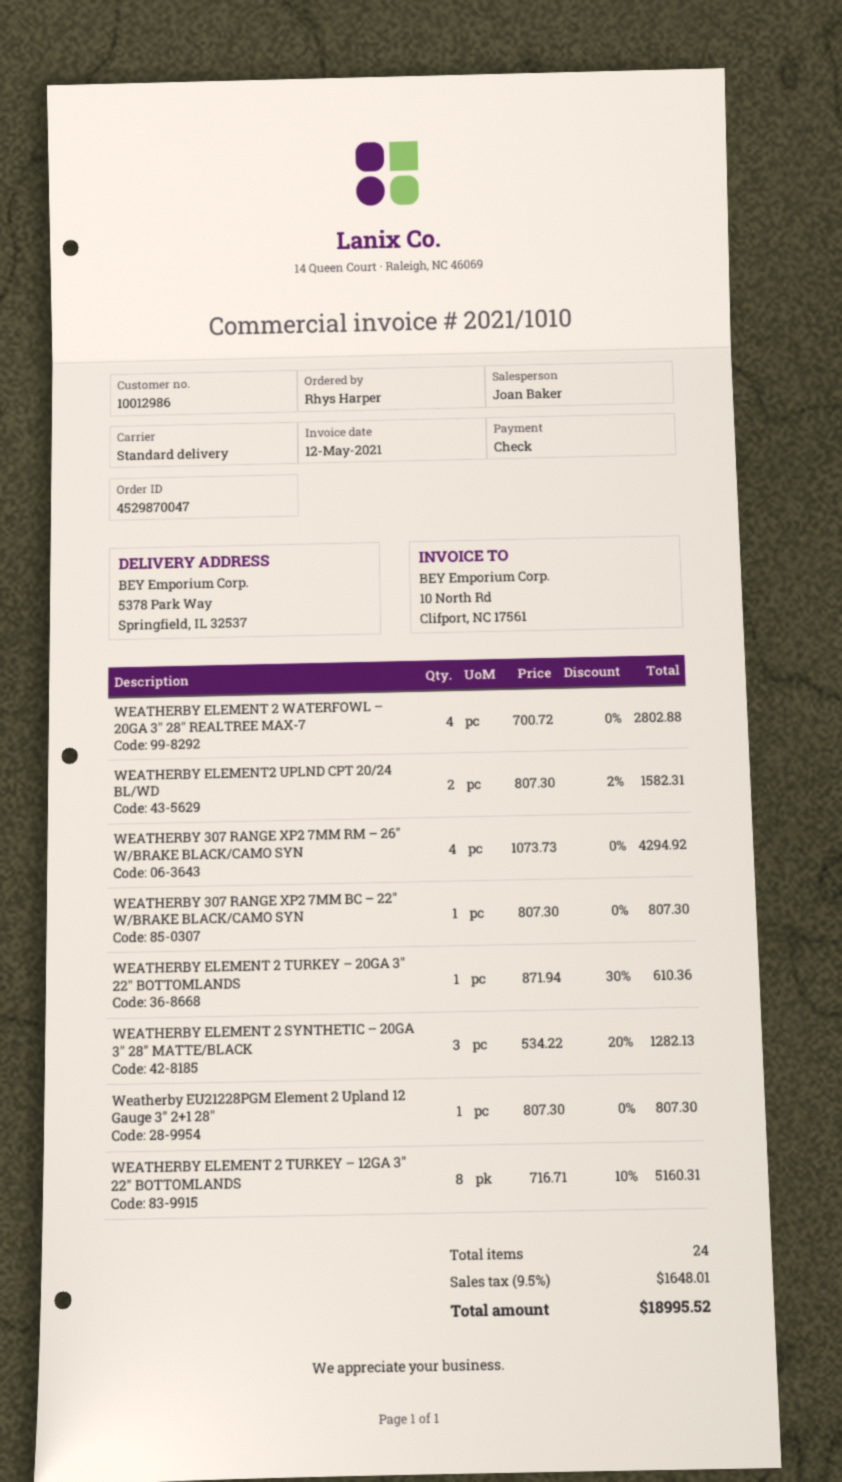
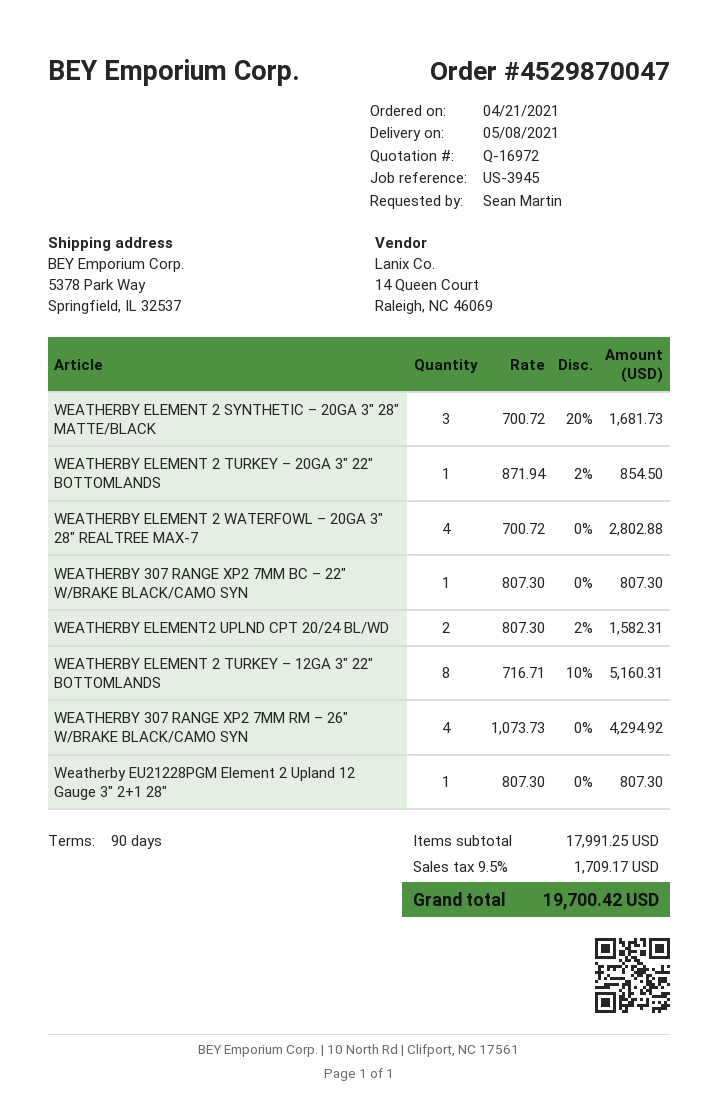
ordered by: Rhys Harper -> Sean Martin
WEATHERBY ELEMENT 2 TURKEY – 20GA 3″ 22″ BOTTOMLANDS: 1 x 871.94 - 30% = 610.36 -> 1 x 871.94 - 2% = 854.50
WEATHERBY ELEMENT 2 SYNTHETIC – 20GA 3″ 28″ MATTE/BLACK: 3 x 534.22 - 20% = 1282.13 -> 3 x 700.72 - 20% = 1681.73
tax: 9.5% = 1648.01 -> 9.5% = 1709.17
total: 18995.52 -> 19700.42

